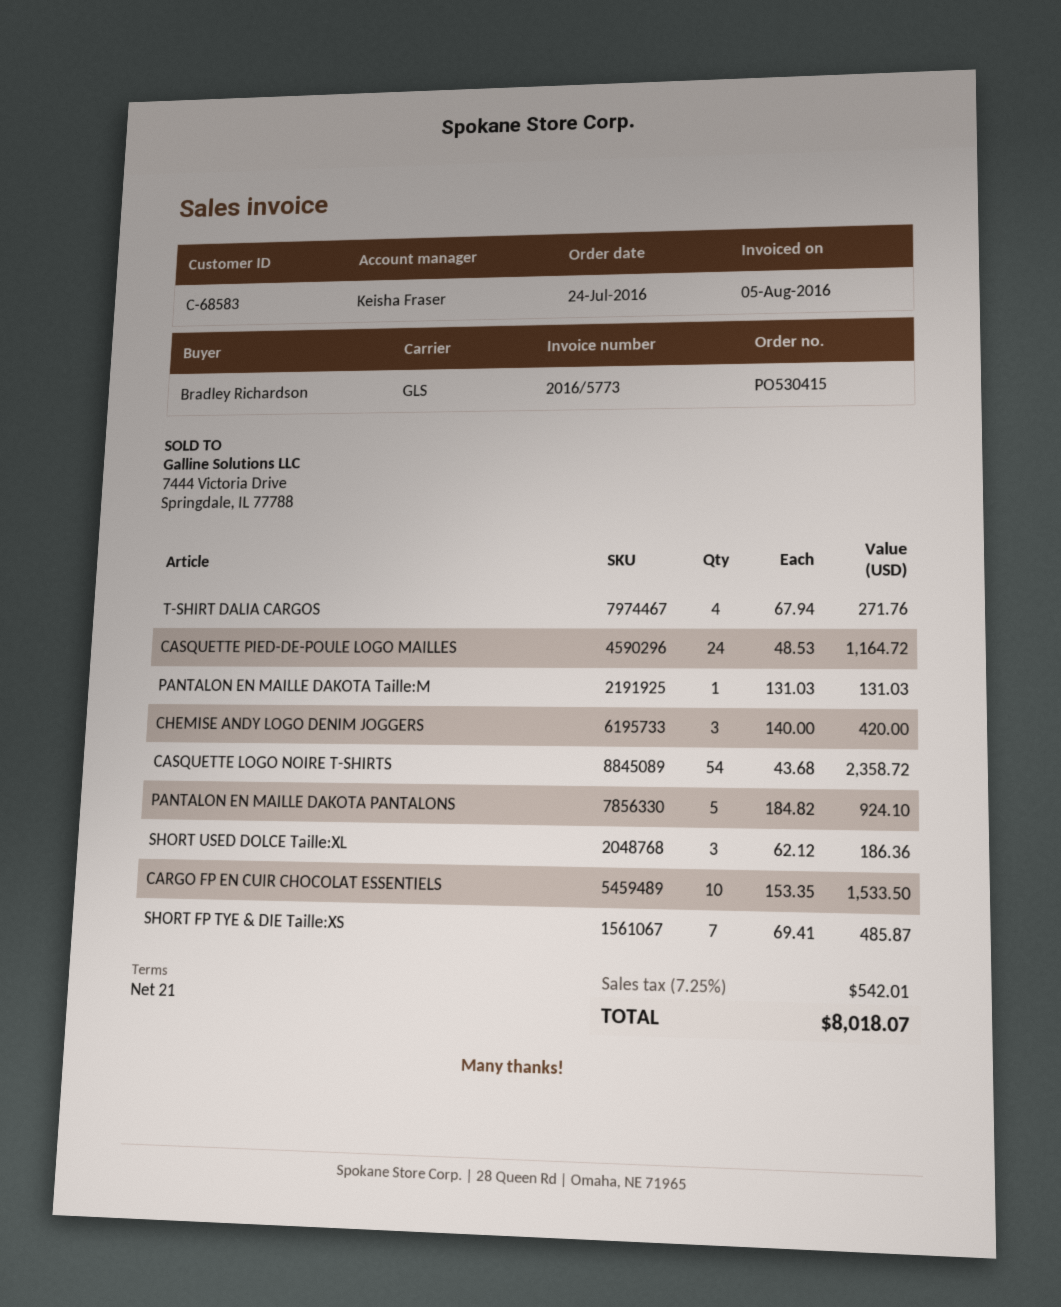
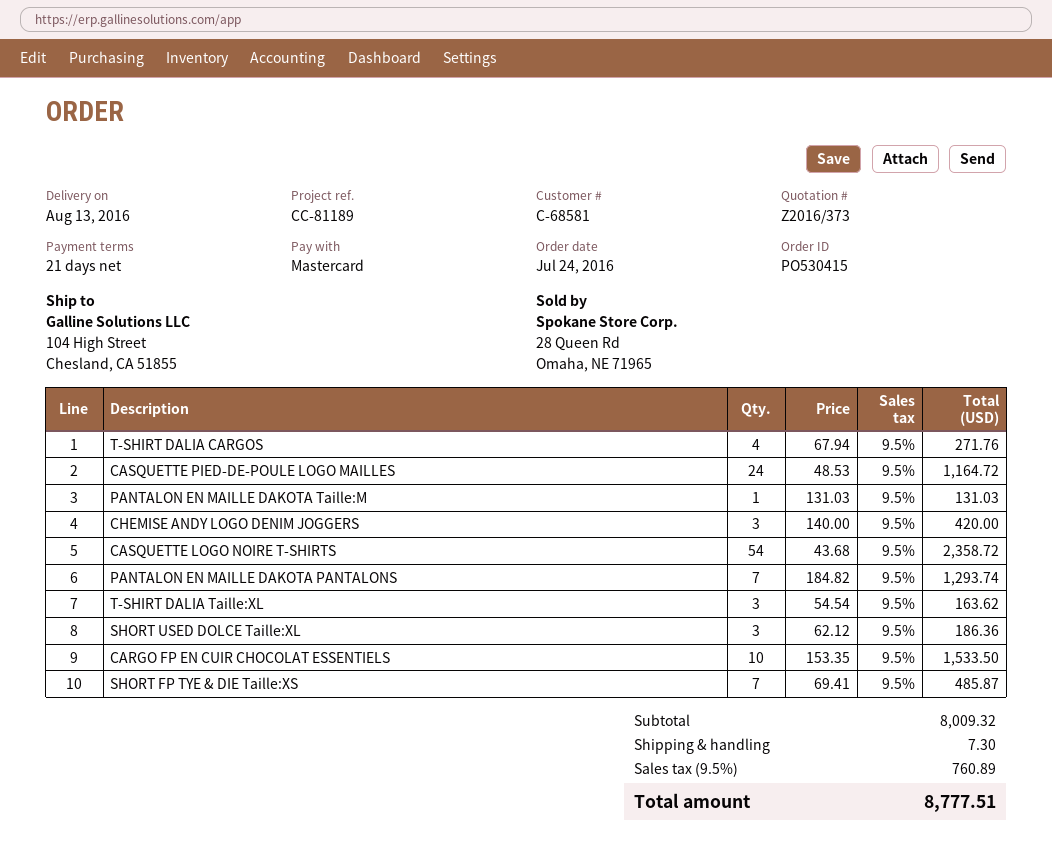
customer number: C-68583 -> C-68581
PANTALON EN MAILLE DAKOTA PANTALONS: 5 x 184.82 = 924.10 -> 7 x 184.82 = 1293.74
T-SHIRT DALIA Taille:XL: none -> 3 x 54.54 = 163.62
shipping: none -> 7.30
tax: 7.25% = 542.01 -> 9.5% = 760.89
total: 8018.07 -> 8777.51

